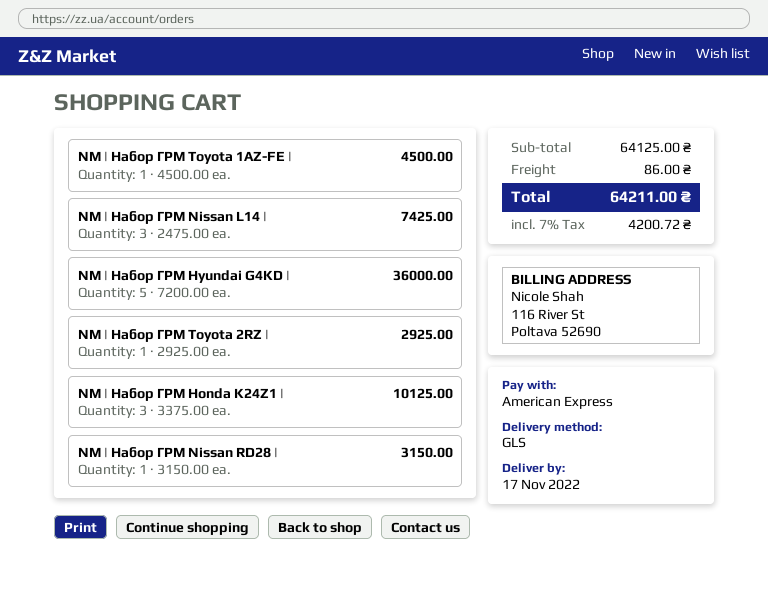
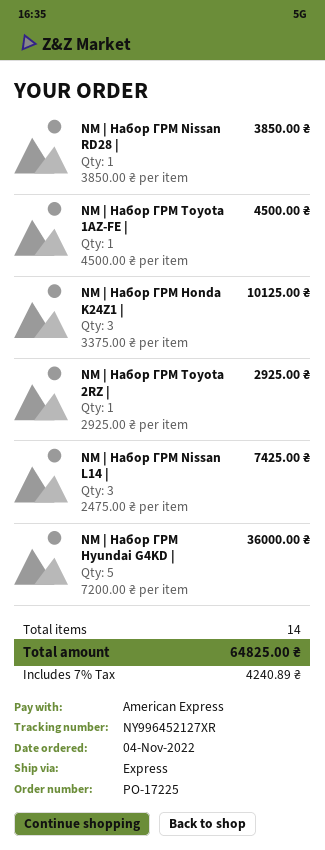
shipping method: GLS -> express
NM | Набор ГРМ Nissan RD28 |: 1 x 3150.00 = 3150.00 -> 1 x 3850.00 = 3850.00
shipping: 86.00 -> none
tax: 7% = 4200.72 -> 7% = 4240.89
total: 64211.00 -> 64825.00

